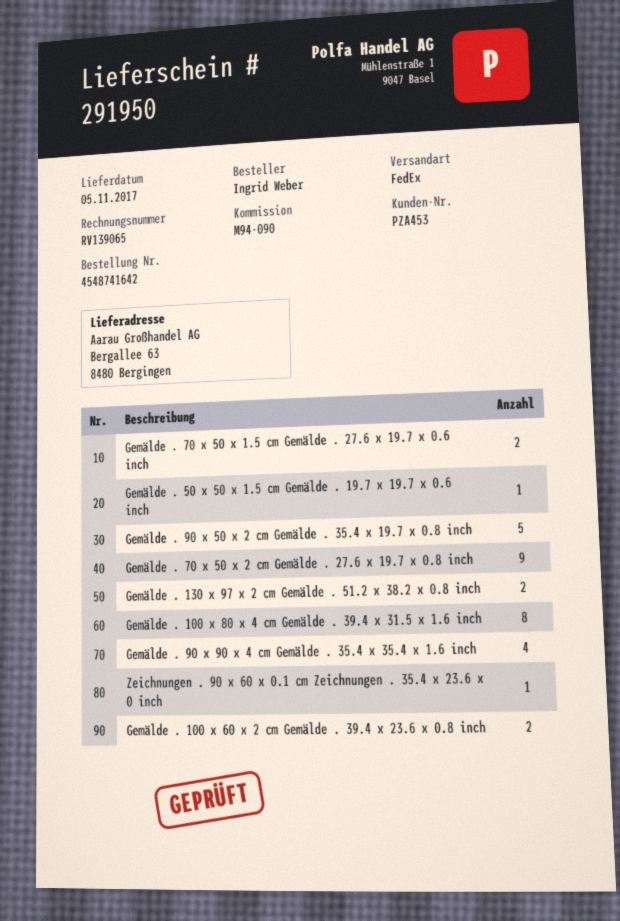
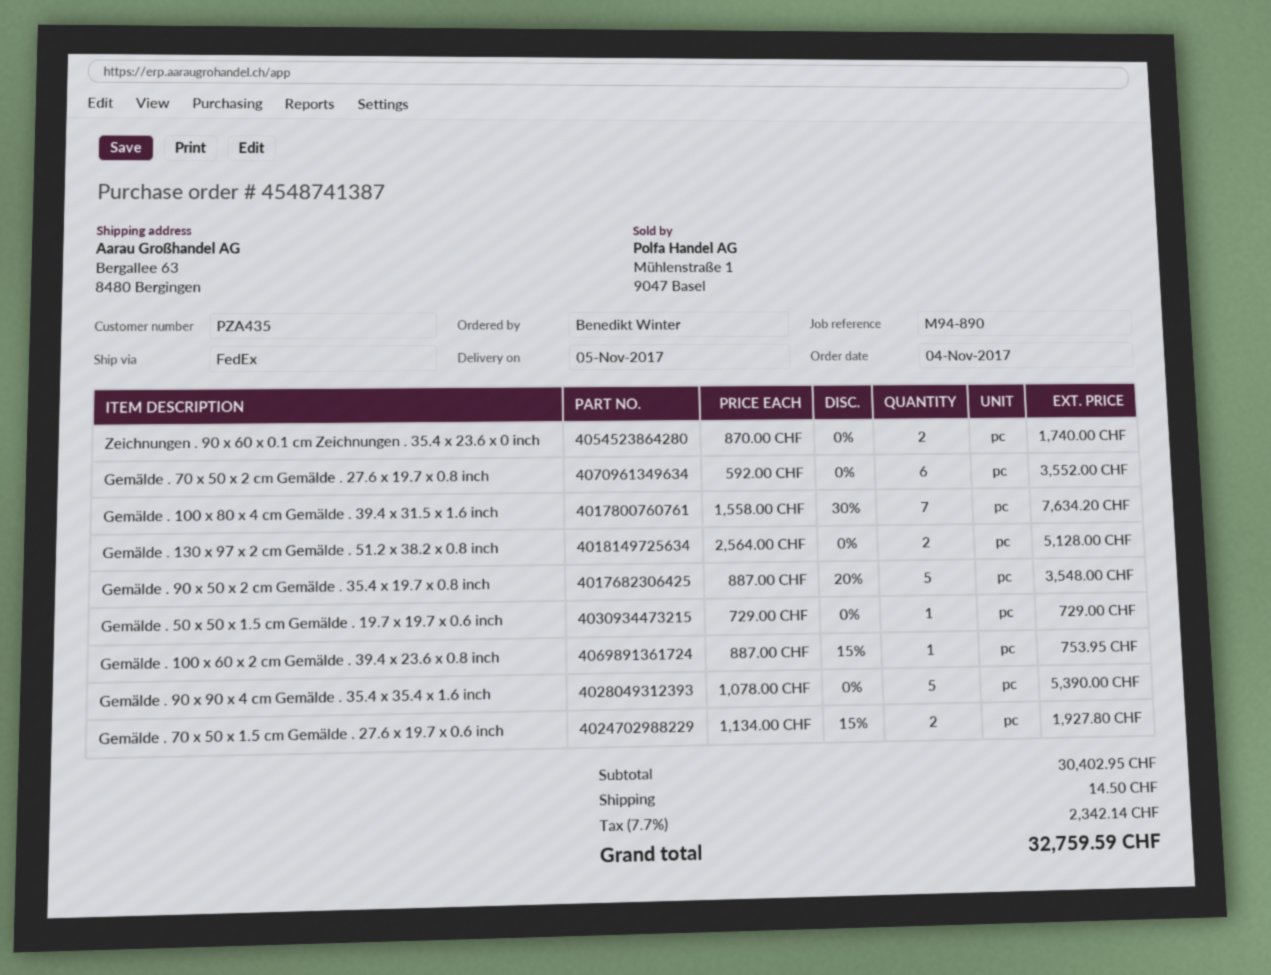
order number: 4548741642 -> 4548741387
customer number: PZA453 -> PZA435
reference: M94-090 -> M94-890
ordered by: Ingrid Weber -> Benedikt Winter
Gemälde . 70 x 50 x 2 cm Gemälde . 27.6 x 19.7 x 0.8 inch: 9 -> 6
Gemälde . 100 x 80 x 4 cm Gemälde . 39.4 x 31.5 x 1.6 inch: 8 -> 7
Gemälde . 90 x 90 x 4 cm Gemälde . 35.4 x 35.4 x 1.6 inch: 4 -> 5
Zeichnungen . 90 x 60 x 0.1 cm Zeichnungen . 35.4 x 23.6 x 0 inch: 1 -> 2
Gemälde . 100 x 60 x 2 cm Gemälde . 39.4 x 23.6 x 0.8 inch: 2 -> 1

